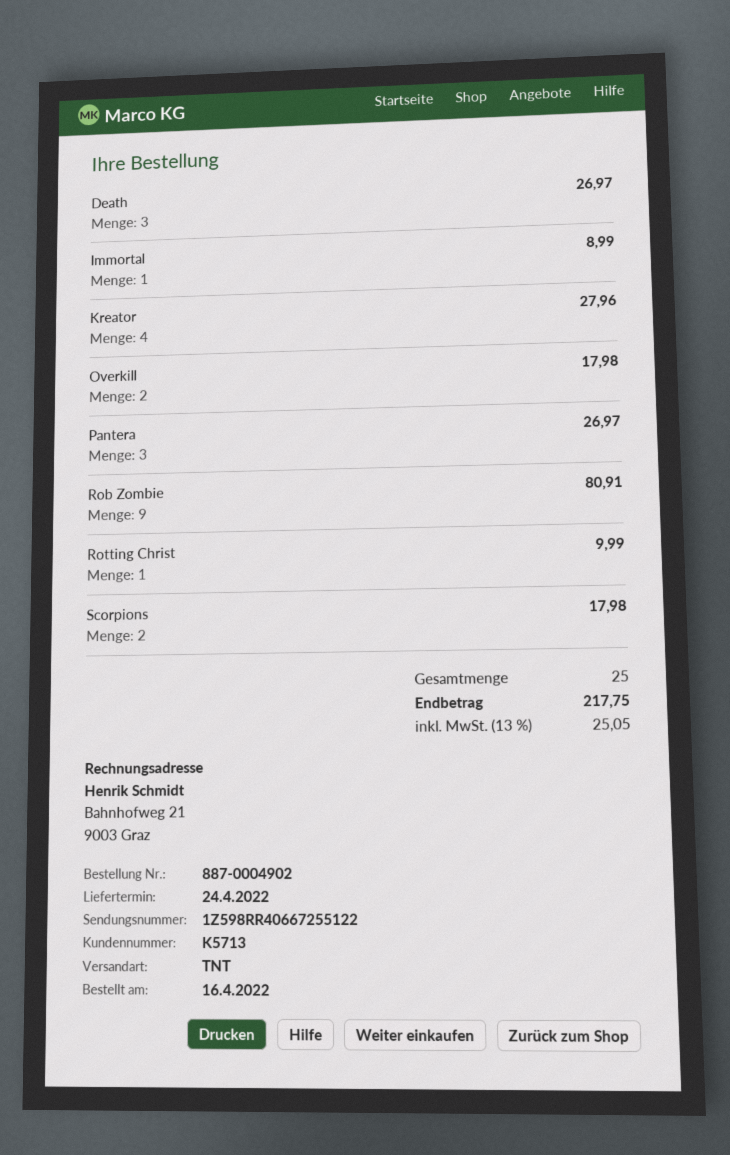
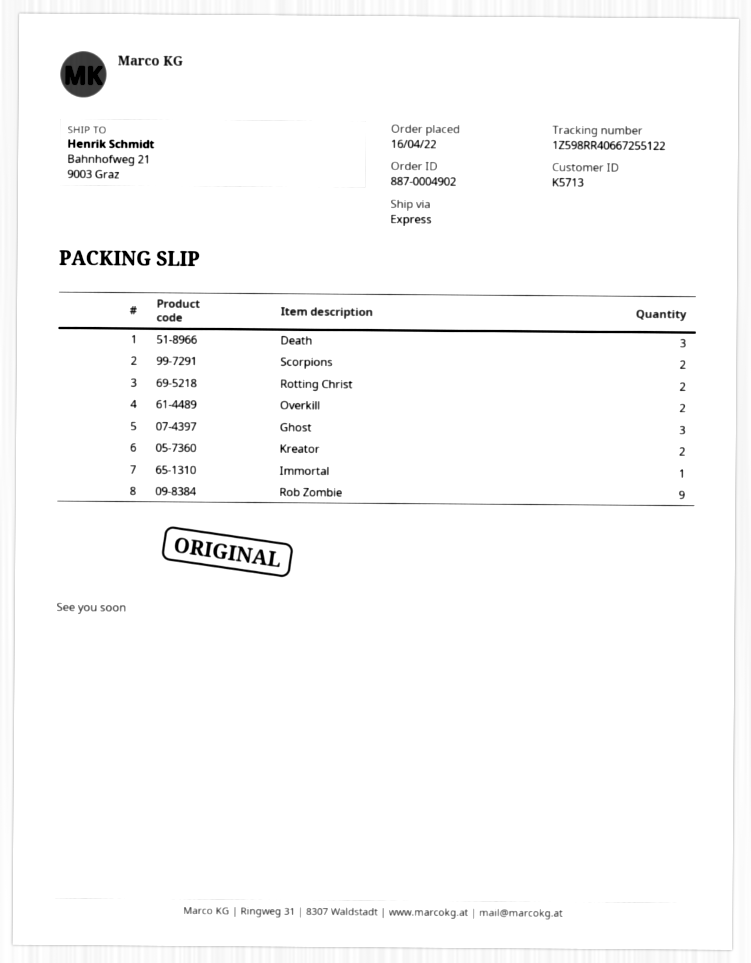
shipping method: TNT -> express
Kreator: 4 -> 2
Pantera: 3 -> none
Rotting Christ: 1 -> 2
Ghost: none -> 3

